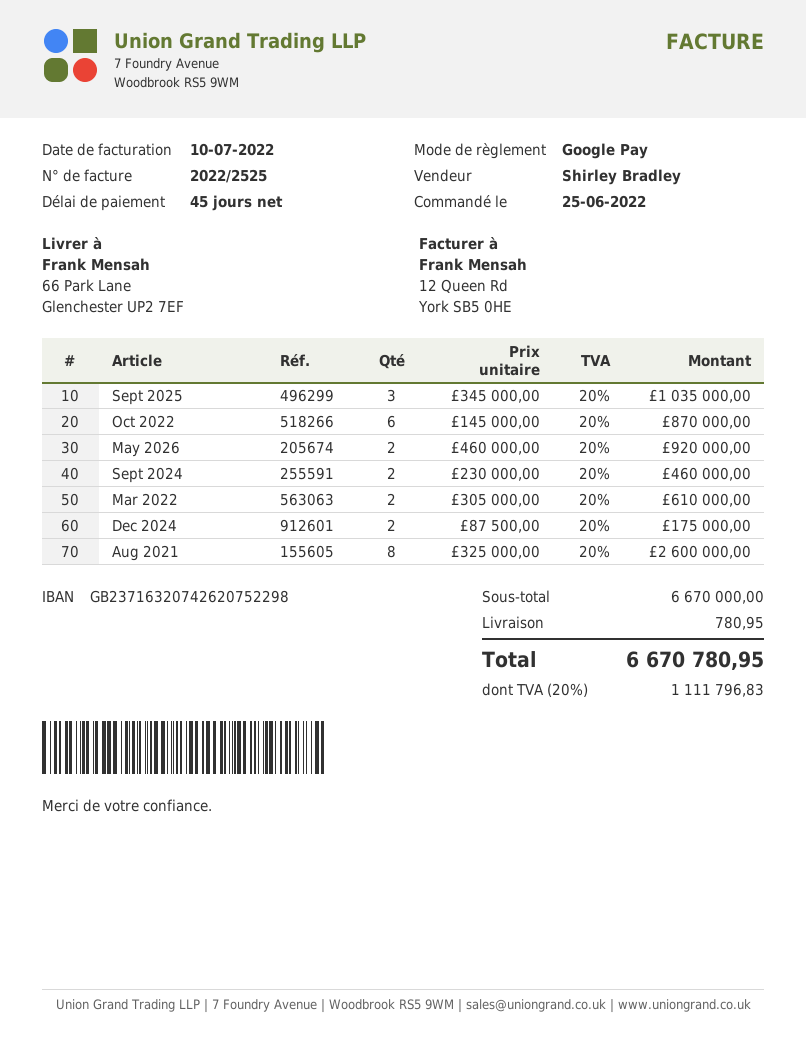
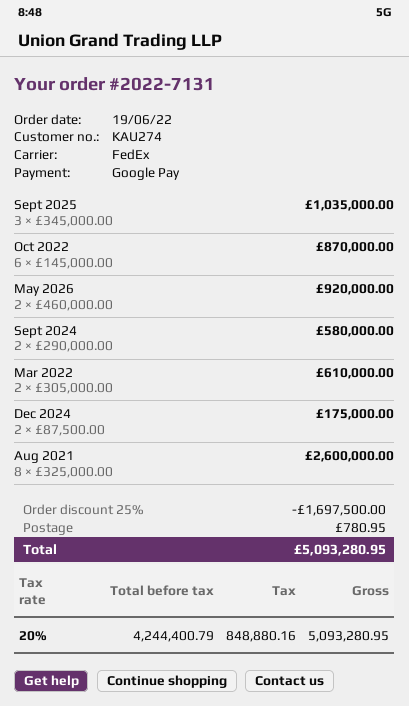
order date: 2022-06-25 -> 2022-06-19
Sept 2024: 2 x 230000.00 = 460000.00 -> 2 x 290000.00 = 580000.00
discount: none -> 25% = 1697500.00
tax: 20% = 1111796.83 -> 20% = 848880.16
total: 6670780.95 -> 5093280.95

